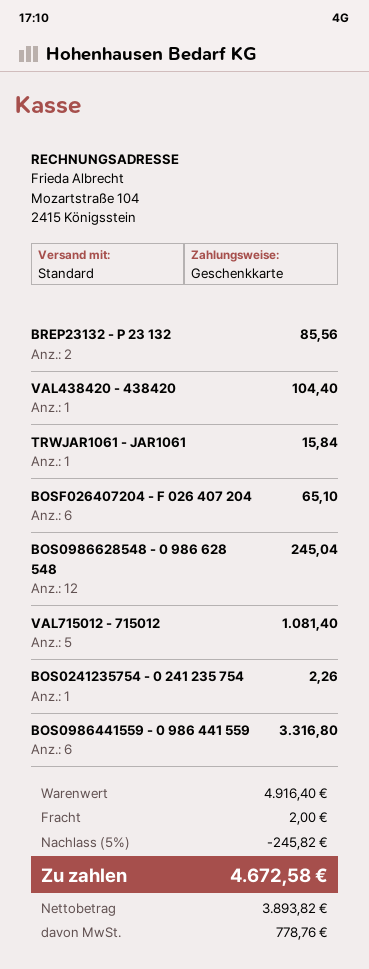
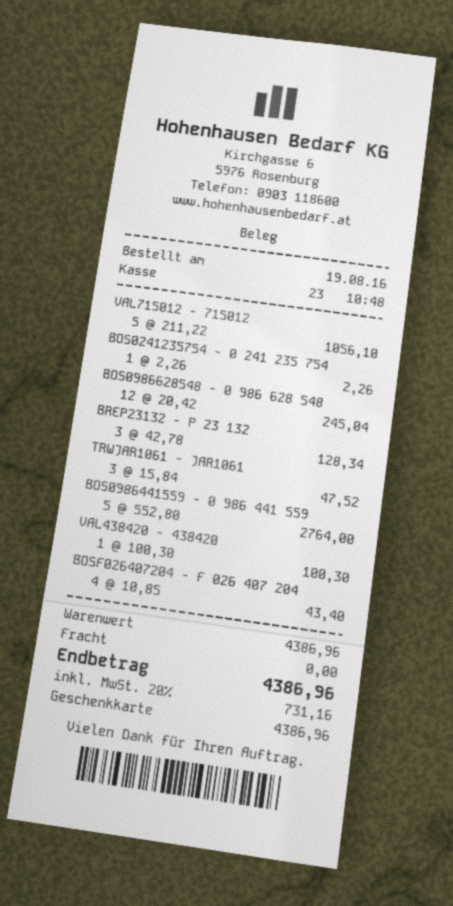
BREP23132 - P 23 132: 2 for 85.56 -> 3 for 128.34
VAL438420 - 438420: 1 for 104.40 -> 1 for 100.30
TRWJAR1061 - JAR1061: 1 for 15.84 -> 3 for 47.52
BOSF026407204 - F 026 407 204: 6 for 65.10 -> 4 for 43.40
VAL715012 - 715012: 5 for 1081.40 -> 5 for 1056.10
BOS0986441559 - 0 986 441 559: 6 for 3316.80 -> 5 for 2764.00
subtotal: 4916.40 -> 4386.96
discount: 5% = 245.82 -> none
shipping: 2.00 -> 0.00
tax: 778.76 -> 731.16
total: 4672.58 -> 4386.96

